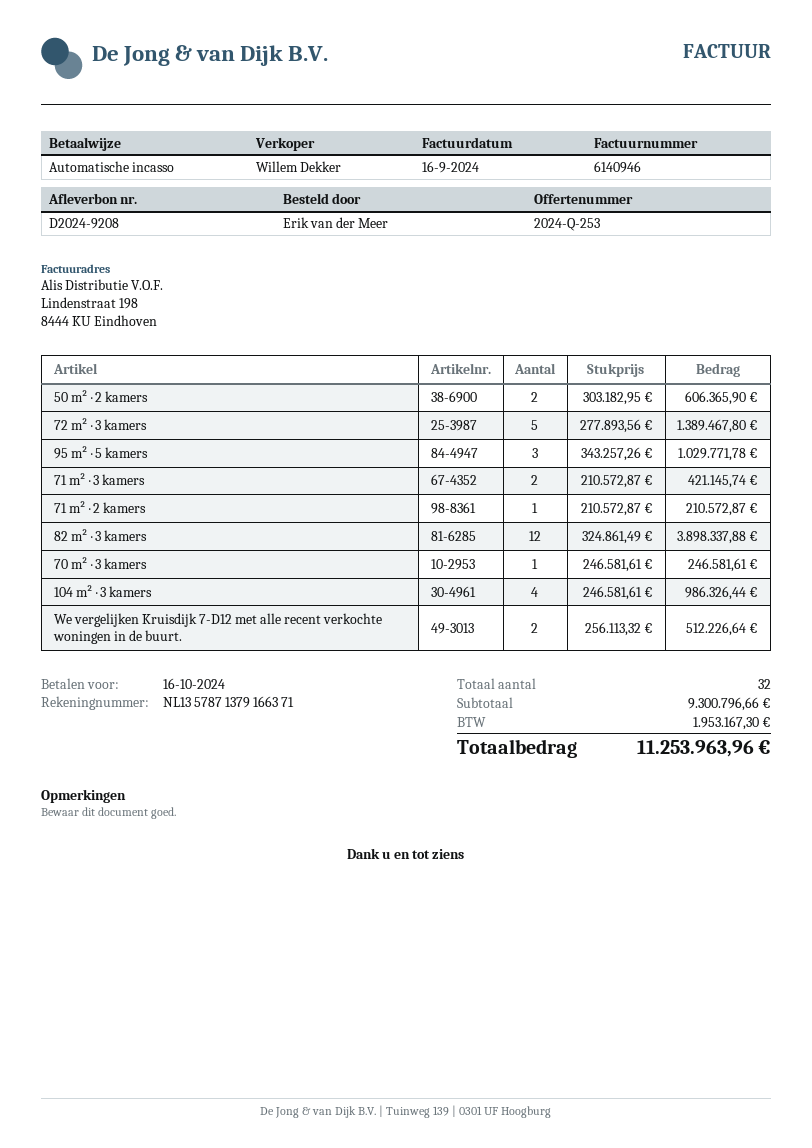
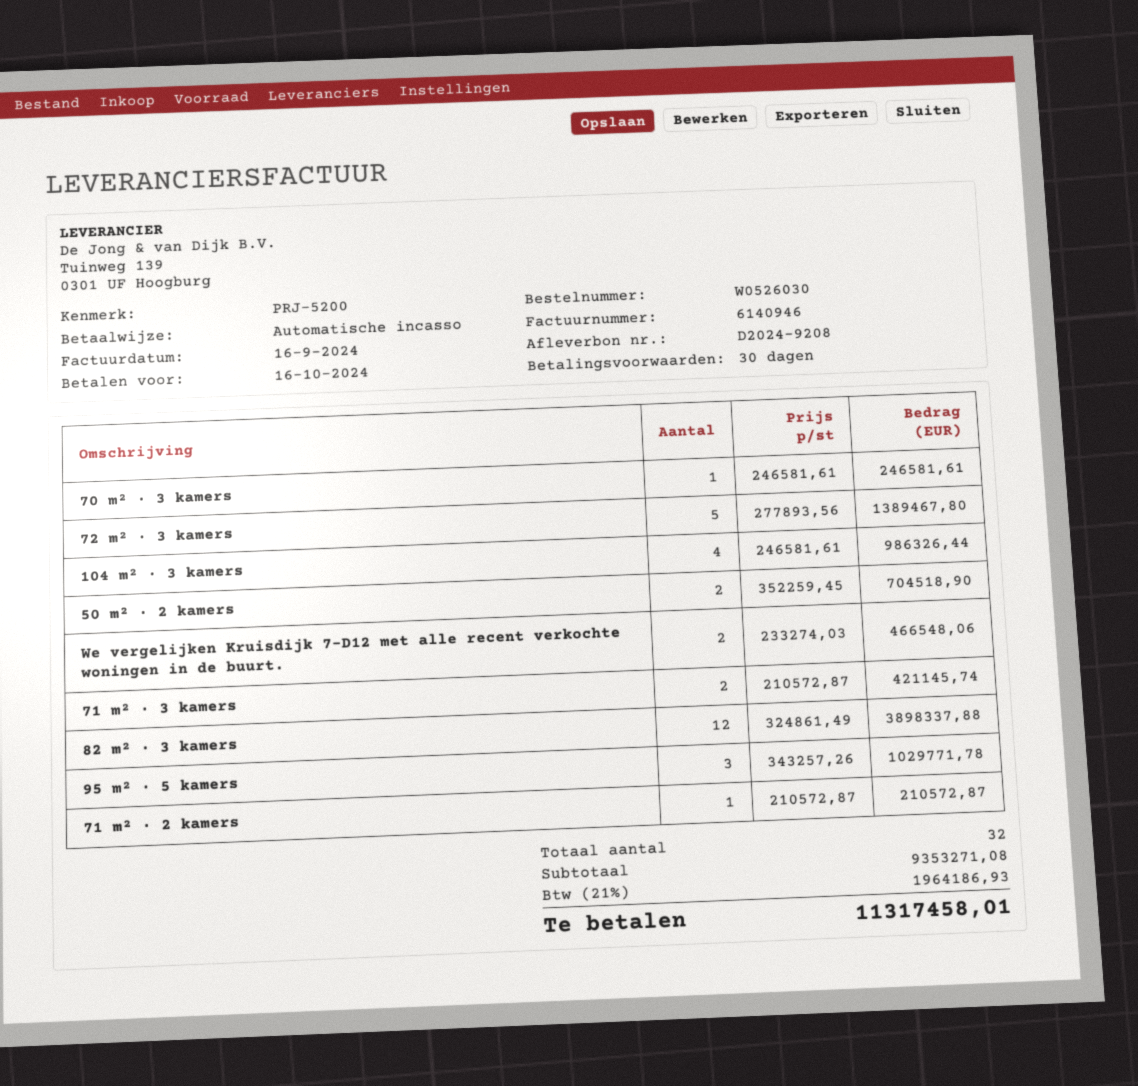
50 m² · 2 kamers: 2 x 303182.95 = 606365.90 -> 2 x 352259.45 = 704518.90
We vergelijken Kruisdijk 7-D12 met alle recent verkochte woningen in de buurt.: 2 x 256113.32 = 512226.64 -> 2 x 233274.03 = 466548.06
subtotal: 9300796.66 -> 9353271.08
tax: 1953167.30 -> 1964186.93
total: 11253963.96 -> 11317458.01

